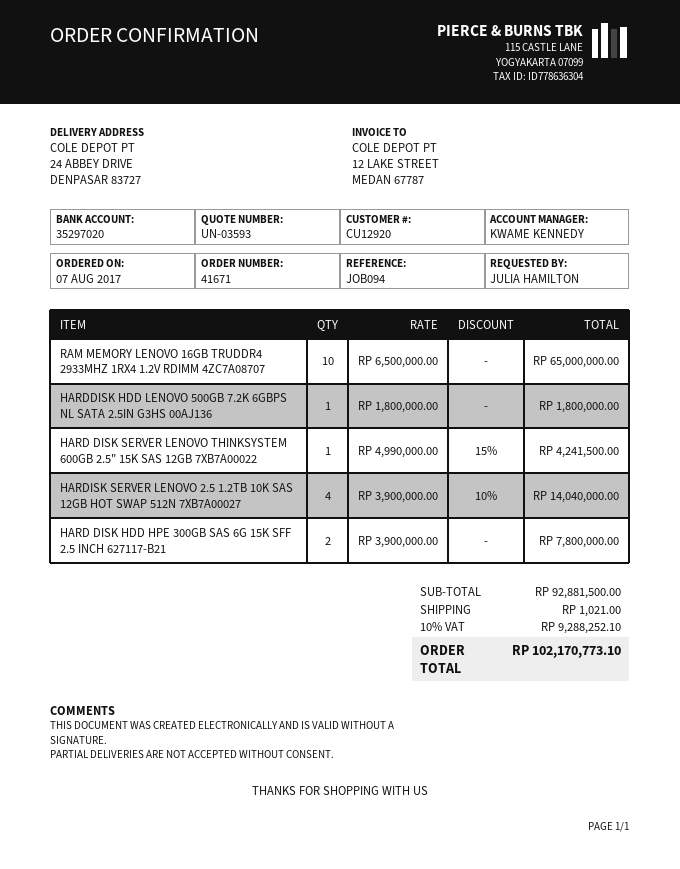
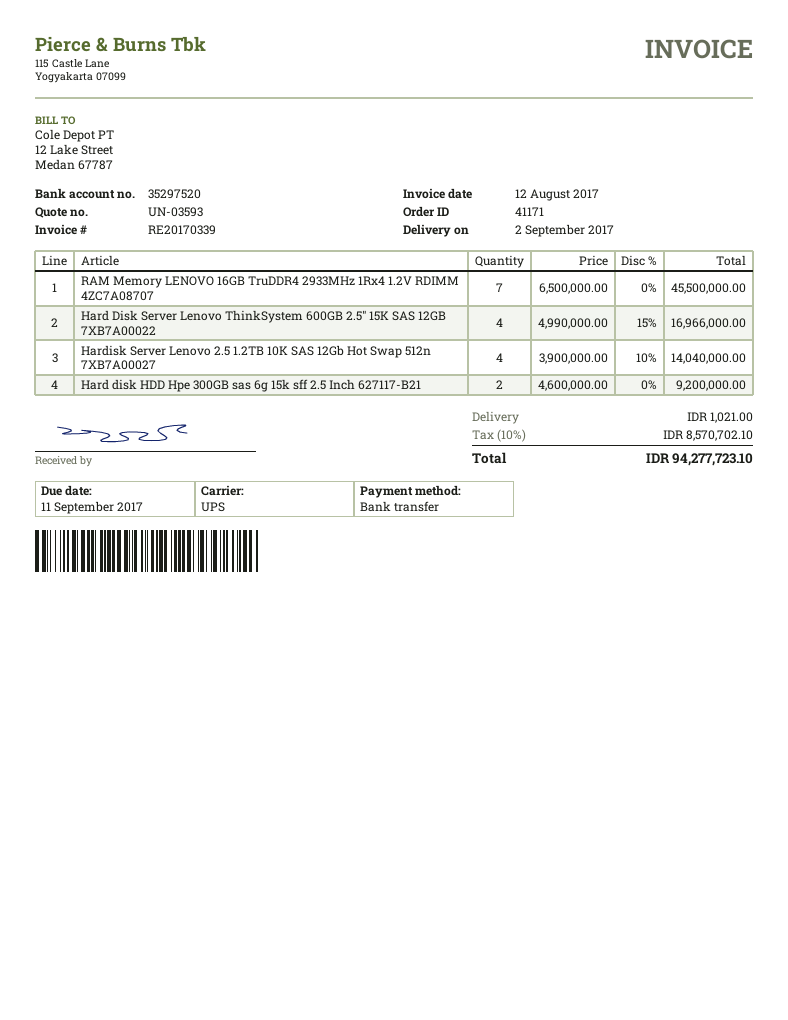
order number: 41671 -> 41171
bank account: 35297020 -> 35297520
RAM MEMORY LENOVO 16GB TRUDDR4 2933MHZ 1RX4 1.2V RDIMM 4ZC7A08707: 10 x 6500000.00 = 65000000.00 -> 7 x 6500000.00 = 45500000.00
HARDDISK HDD LENOVO 500GB 7.2K 6GBPS NL SATA 2.5IN G3HS 00AJ136: 1 x 1800000.00 = 1800000.00 -> none
HARD DISK SERVER LENOVO THINKSYSTEM 600GB 2.5" 15K SAS 12GB 7XB7A00022: 1 x 4990000.00 - 15% = 4241500.00 -> 4 x 4990000.00 - 15% = 16966000.00
HARD DISK HDD HPE 300GB SAS 6G 15K SFF 2.5 INCH 627117-B21: 2 x 3900000.00 = 7800000.00 -> 2 x 4600000.00 = 9200000.00
tax: 10% = 9288252.10 -> 10% = 8570702.10
total: 102170773.10 -> 94277723.10

